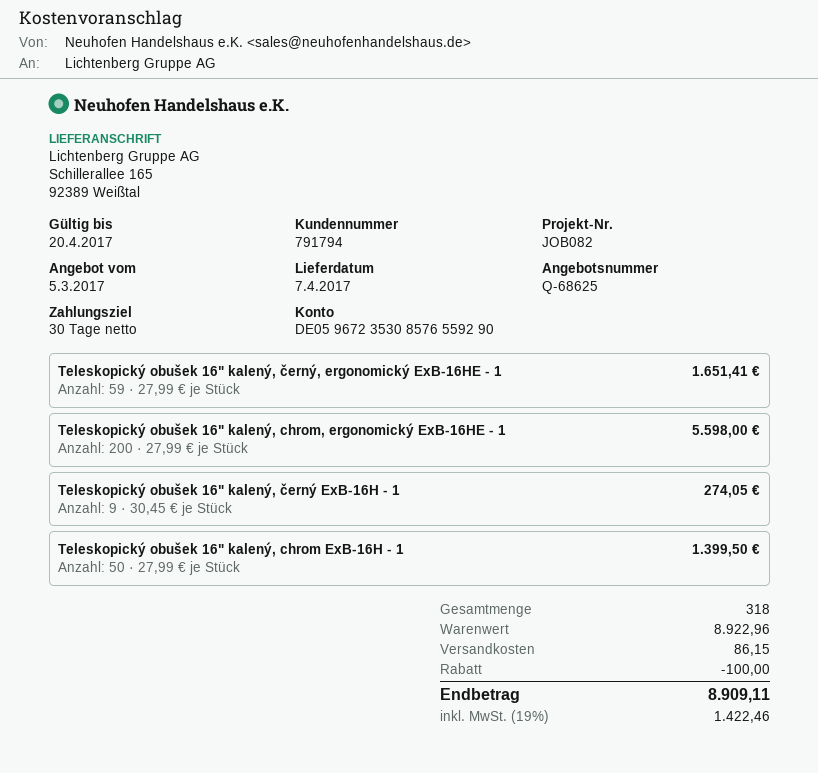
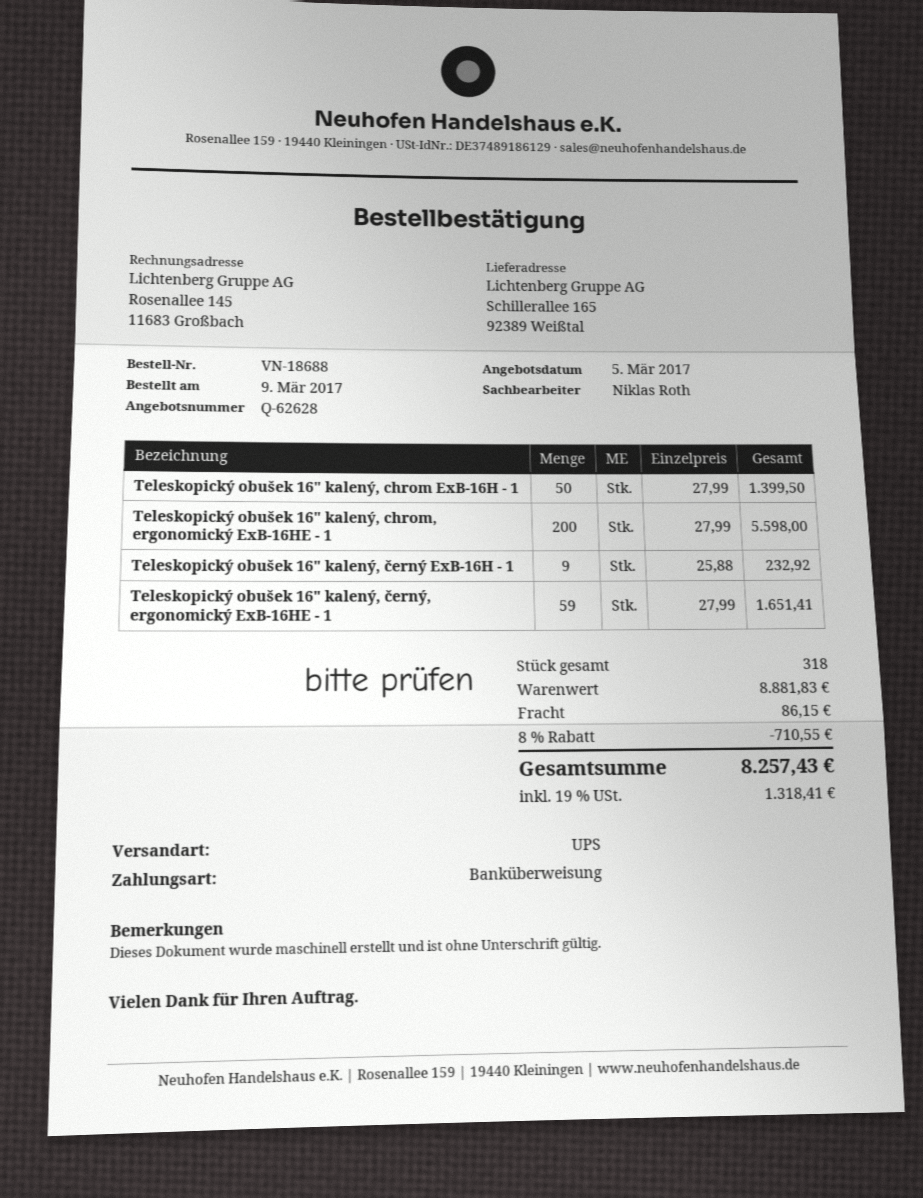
quote number: Q-68625 -> Q-62628
Teleskopický obušek 16" kalený, černý ExB-16H - 1: 9 x 30.45 = 274.05 -> 9 x 25.88 = 232.92
subtotal: 8922.96 -> 8881.83
discount: 100.00 -> 710.55
tax: 19% = 1422.46 -> 19% = 1318.41
total: 8909.11 -> 8257.43

